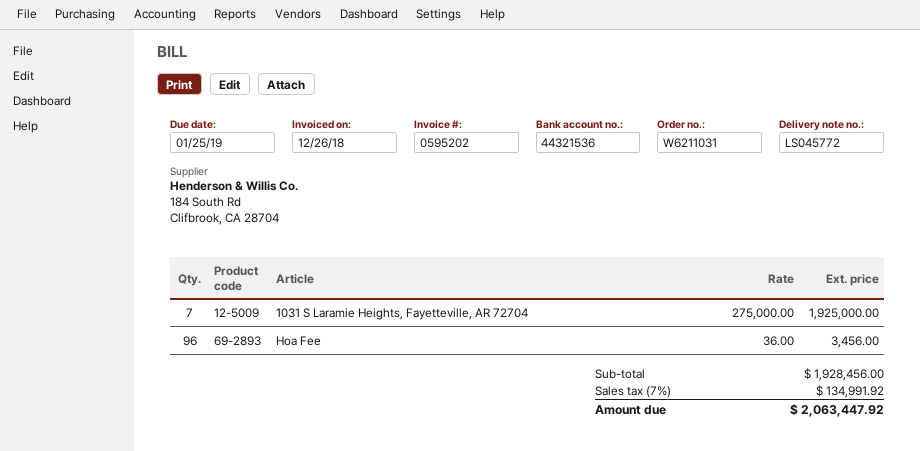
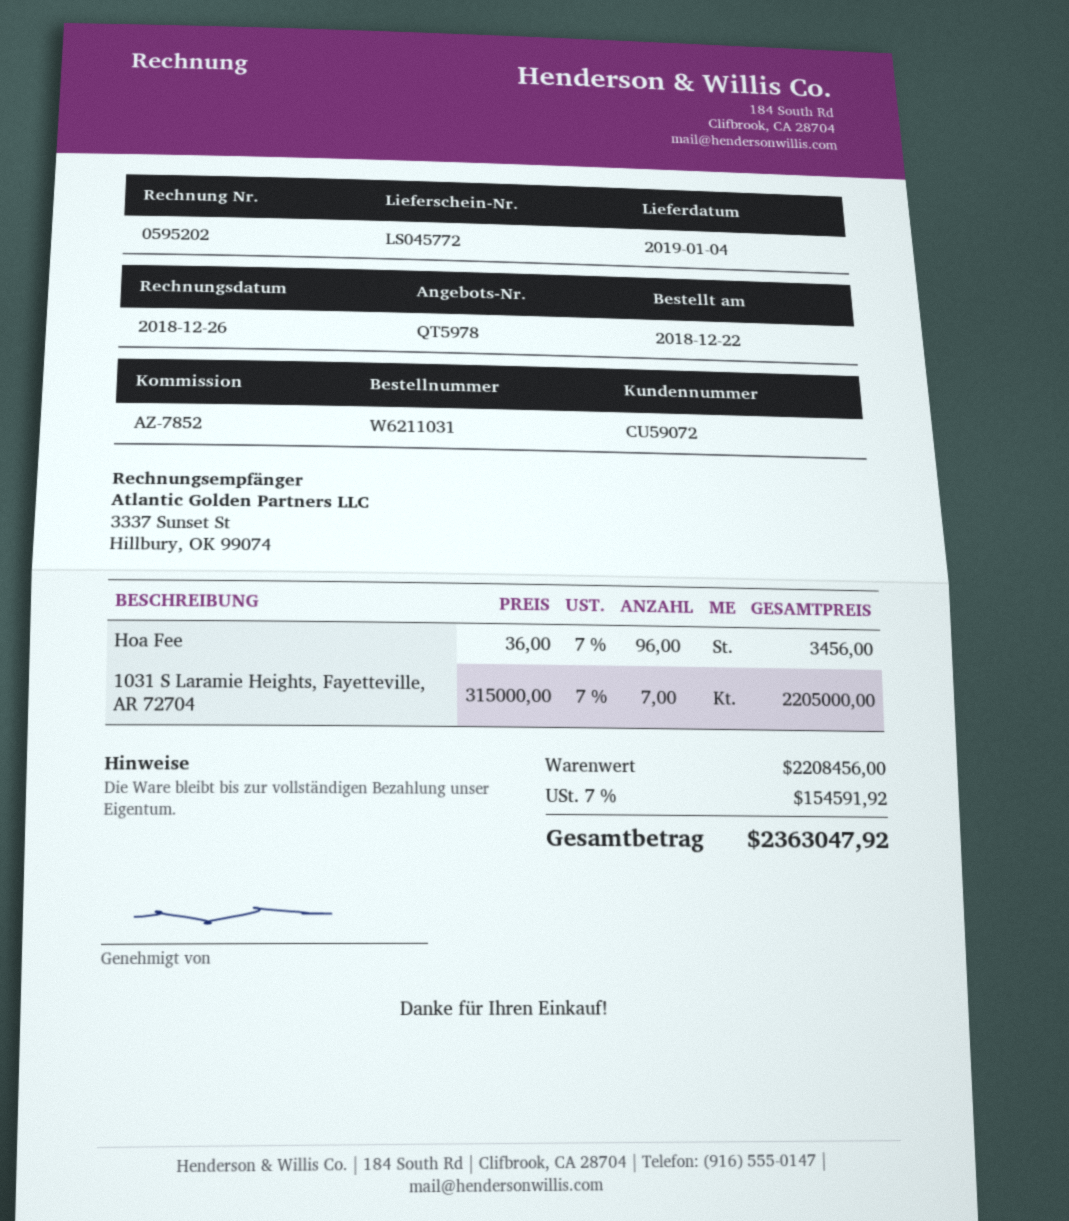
1031 S Laramie Heights, Fayetteville, AR 72704: 7 x 275000.00 = 1925000.00 -> 7 x 315000.00 = 2205000.00
subtotal: 1928456.00 -> 2208456.00
tax: 7% = 134991.92 -> 7% = 154591.92
total: 2063447.92 -> 2363047.92

